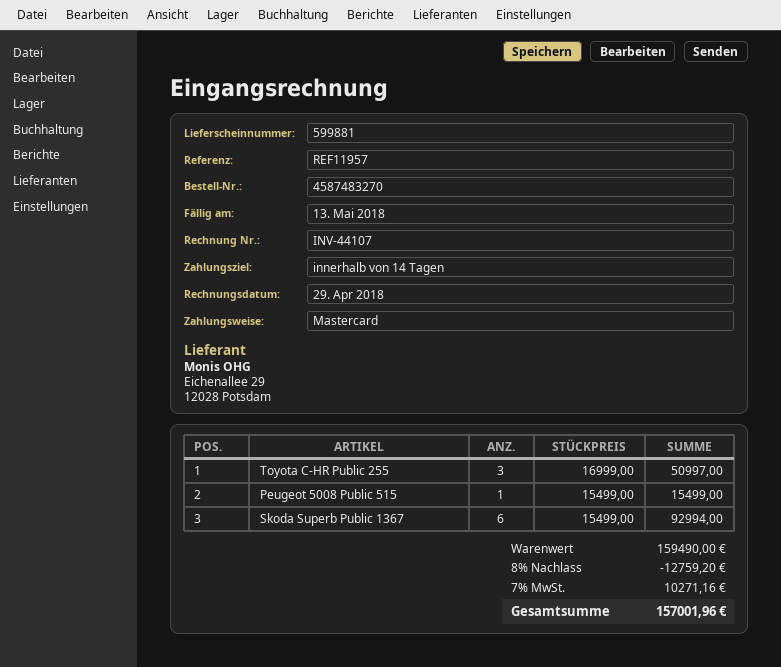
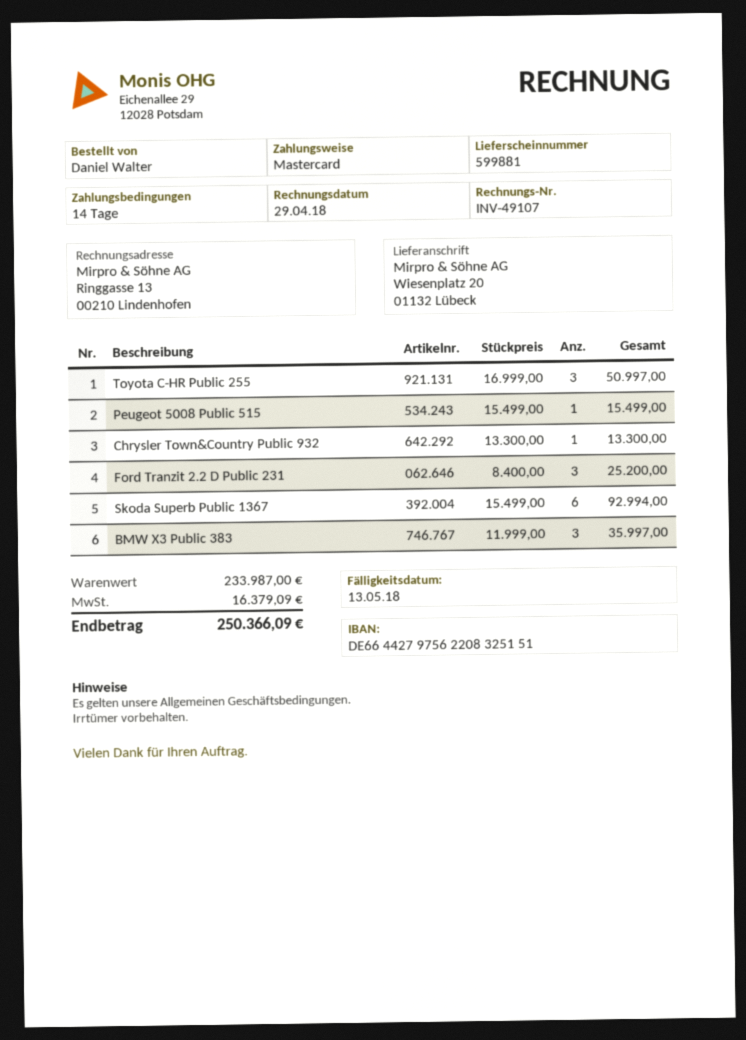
invoice number: INV-44107 -> INV-49107
Chrysler Town&Country Public 932: none -> 1 x 13300.00 = 13300.00
Ford Tranzit 2.2 D Public 231: none -> 3 x 8400.00 = 25200.00
BMW X3 Public 383: none -> 3 x 11999.00 = 35997.00
subtotal: 159490.00 -> 233987.00
discount: 8% = 12759.20 -> none
tax: 10271.16 -> 16379.09
total: 157001.96 -> 250366.09

